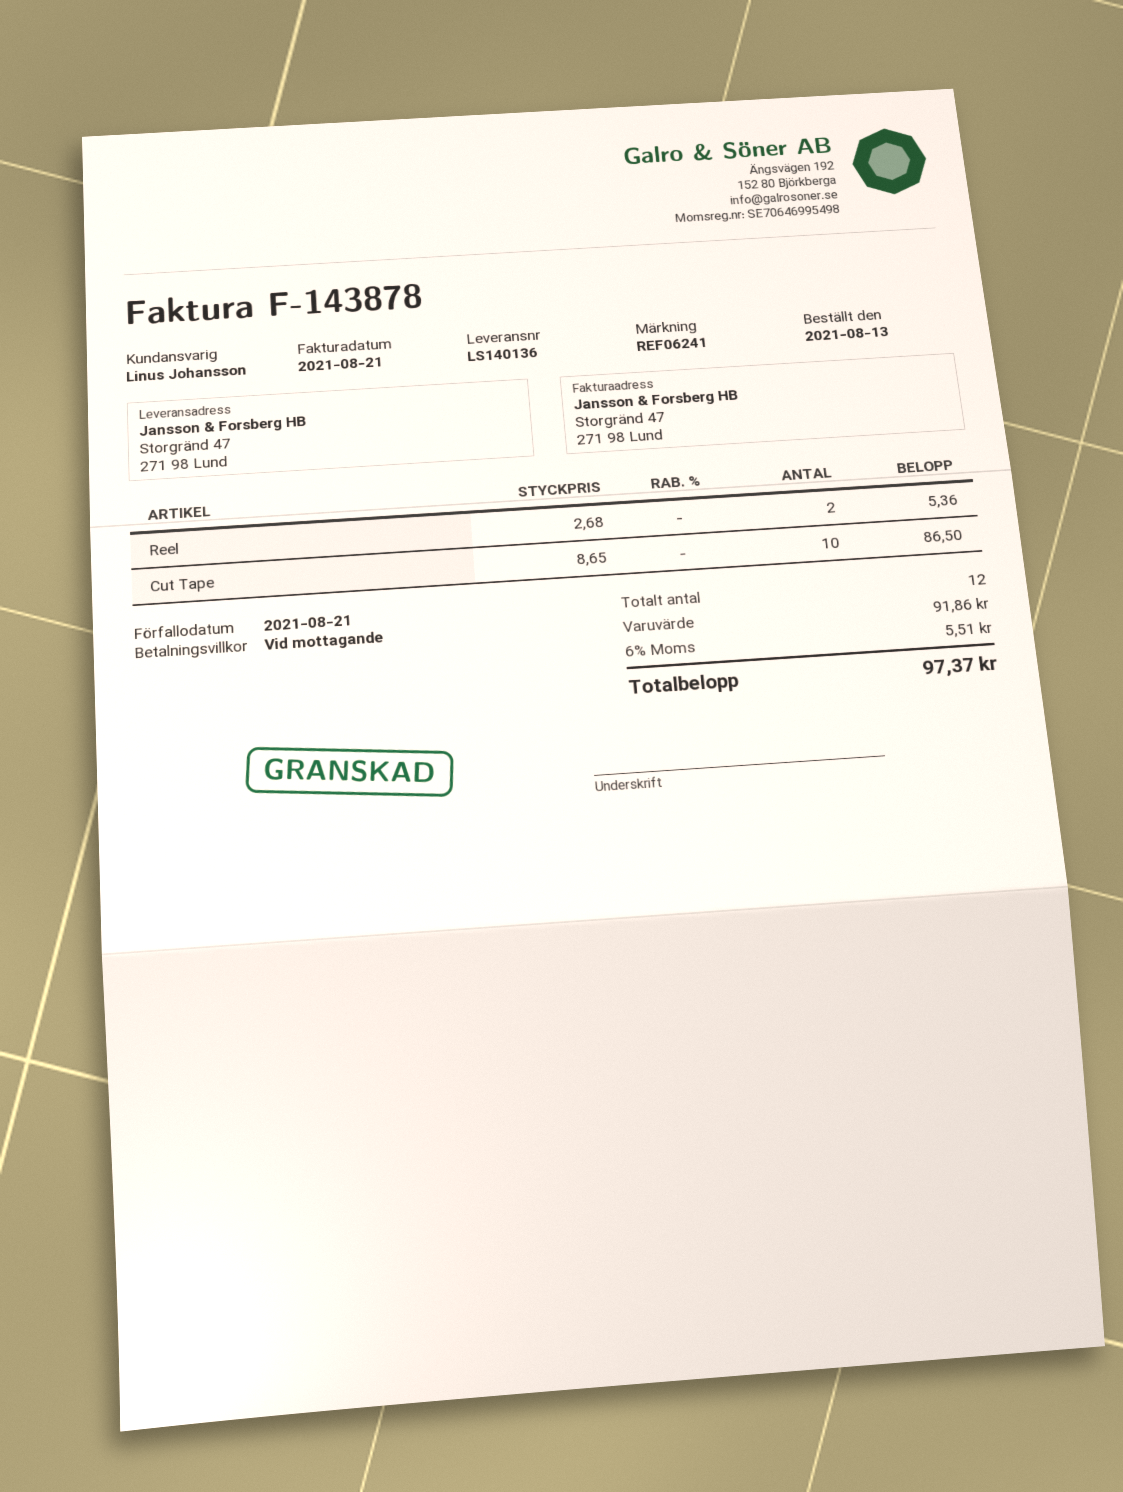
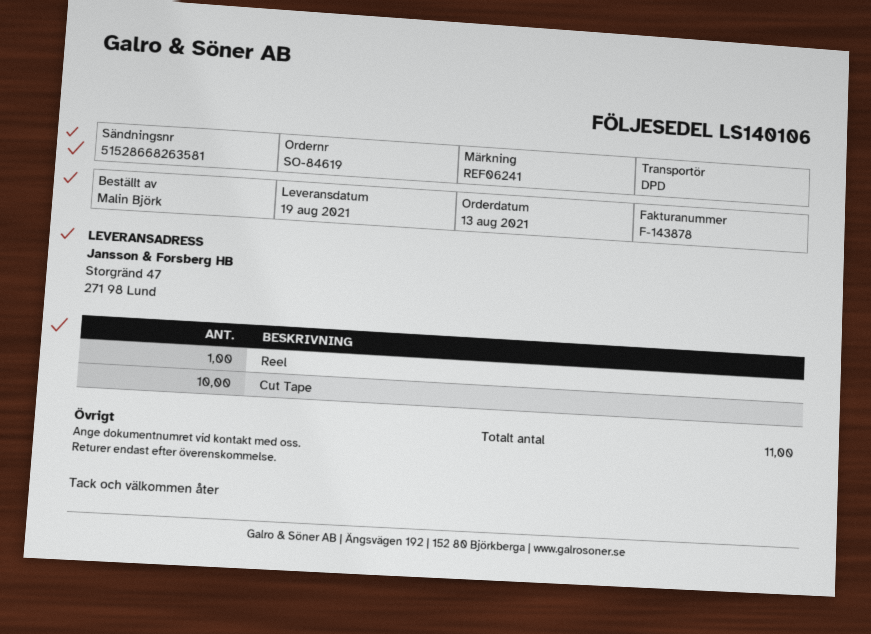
delivery note number: LS140136 -> LS140106
Reel: 2 -> 1
total quantity: 12 -> 11

